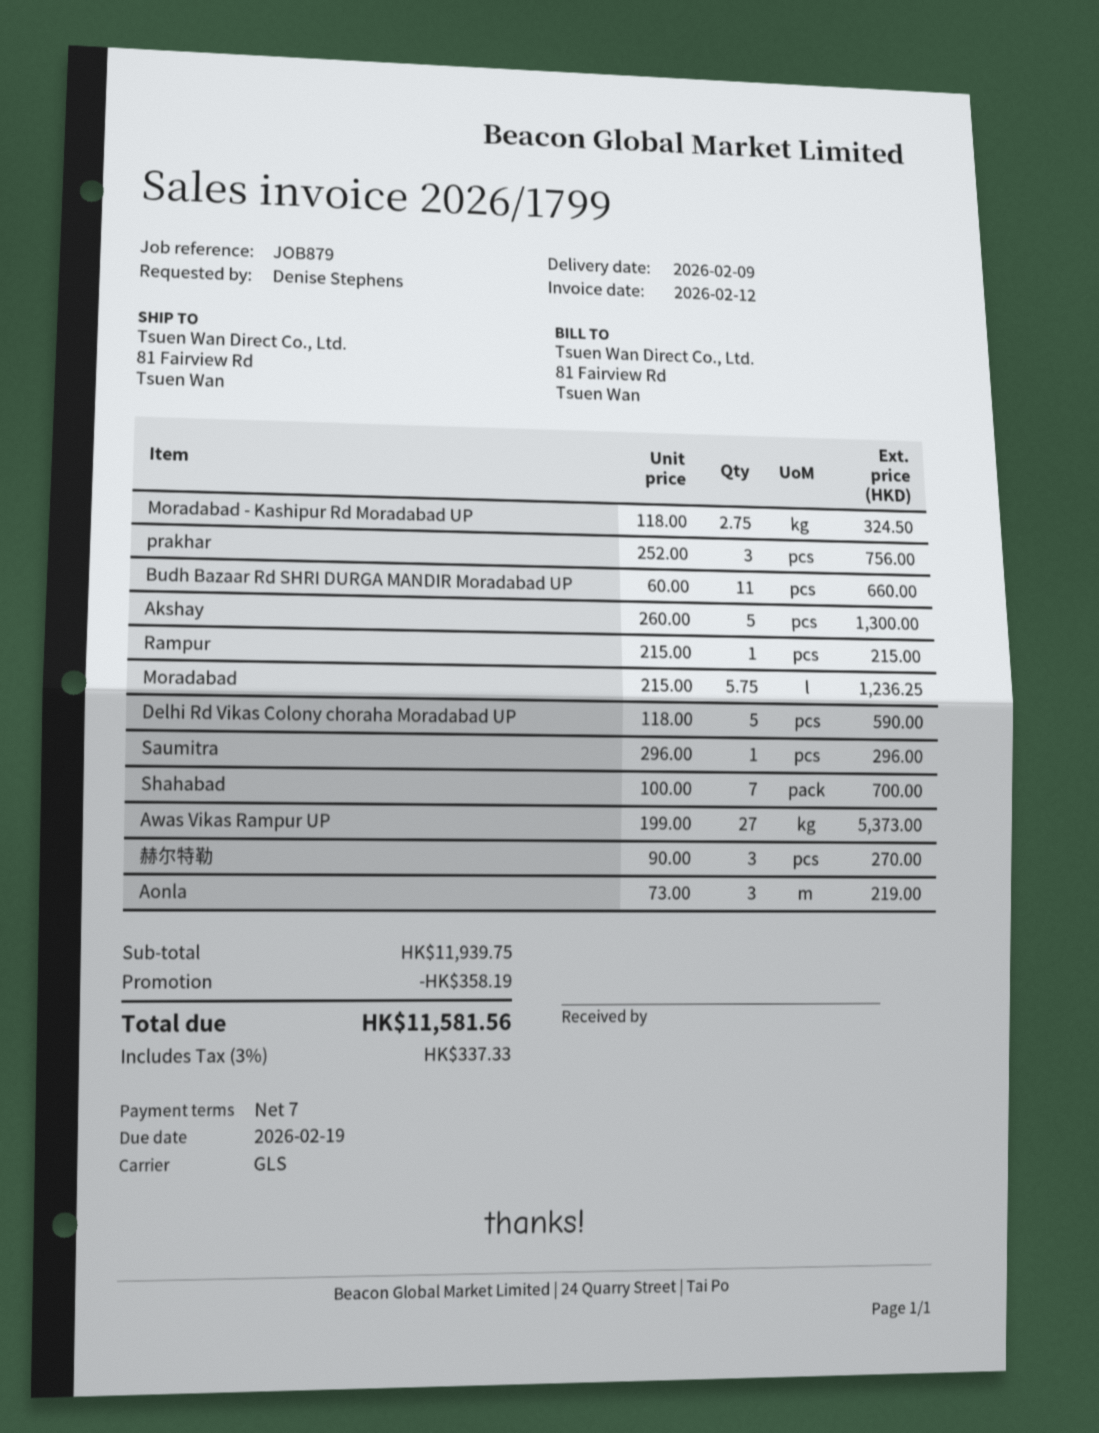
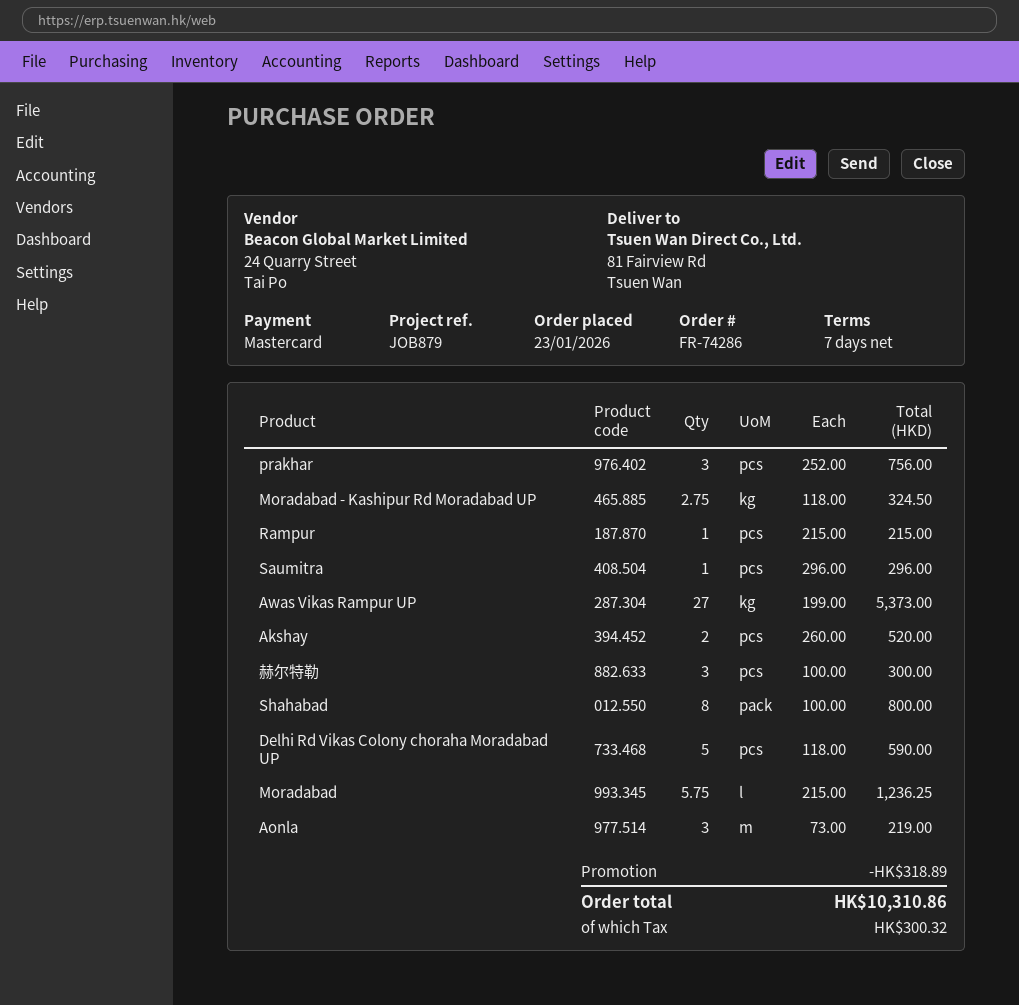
Budh Bazaar Rd SHRI DURGA MANDIR Moradabad UP: 11 x 60.00 = 660.00 -> none
Akshay: 5 x 260.00 = 1300.00 -> 2 x 260.00 = 520.00
Shahabad: 7 x 100.00 = 700.00 -> 8 x 100.00 = 800.00
赫尔特勒: 3 x 90.00 = 270.00 -> 3 x 100.00 = 300.00
discount: 358.19 -> 318.89
tax: 337.33 -> 300.32
total: 11581.56 -> 10310.86

